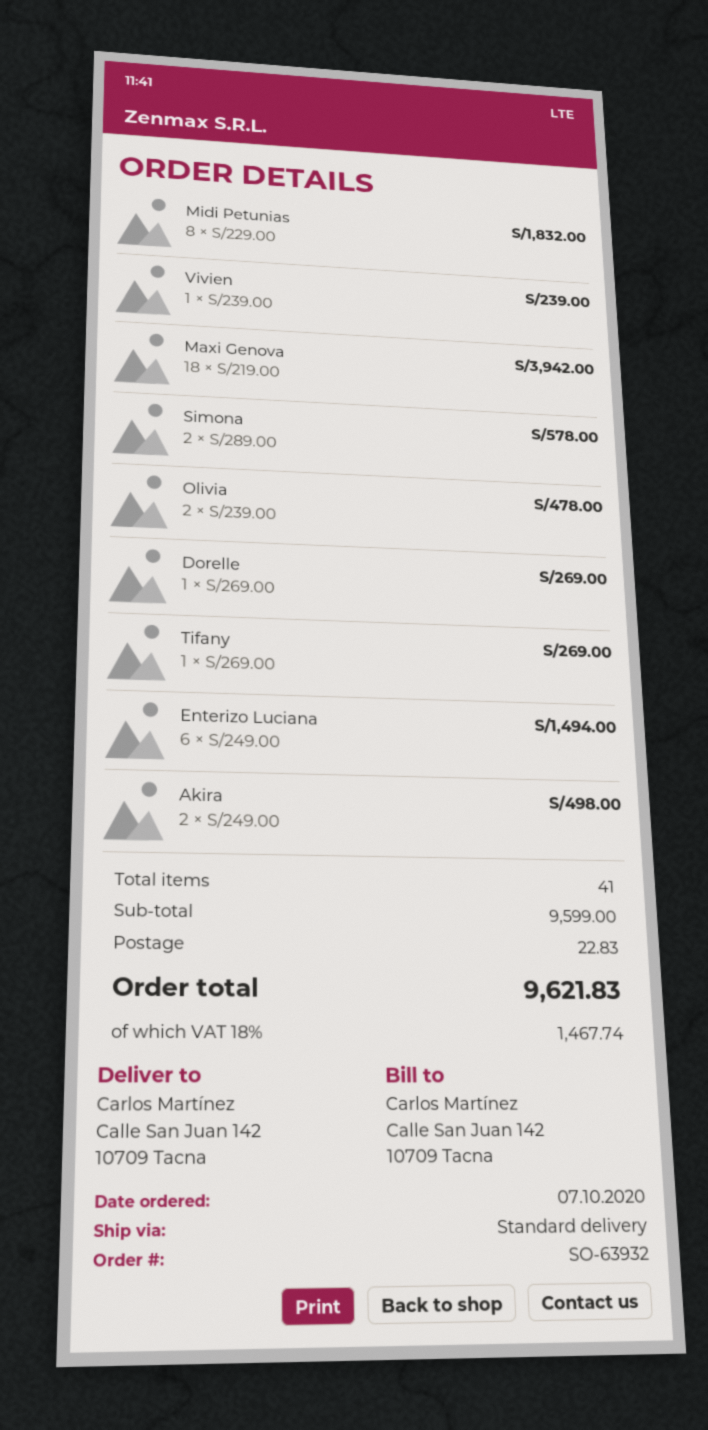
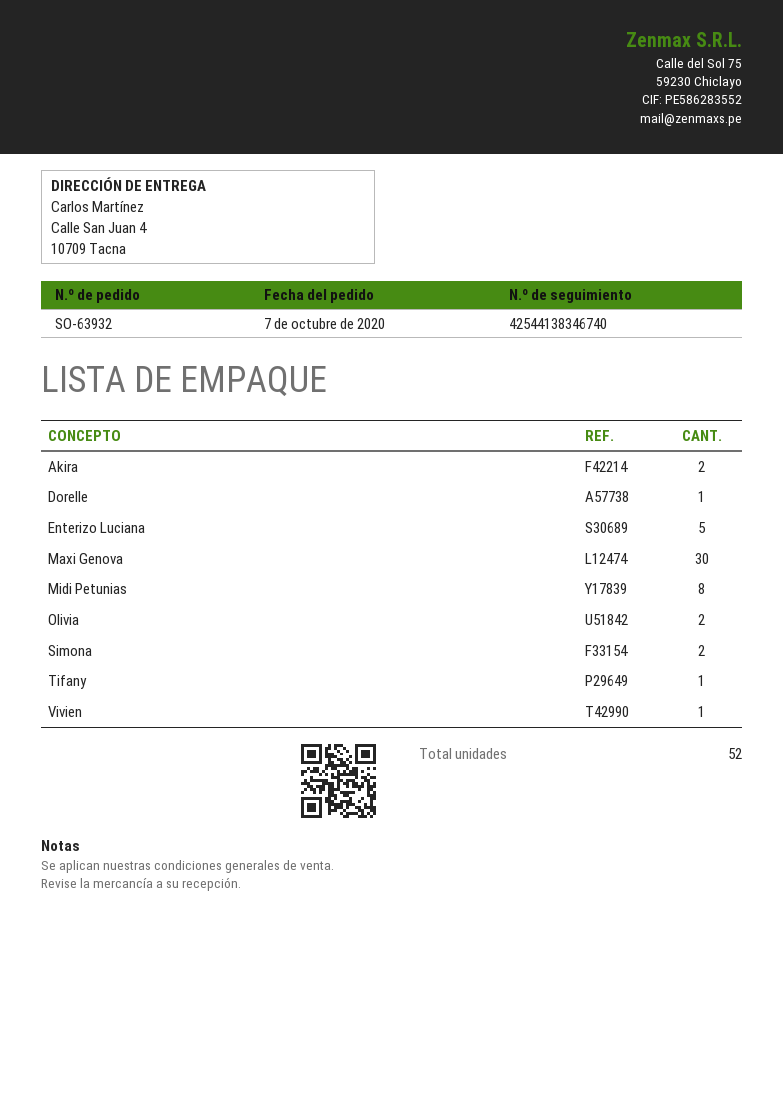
ship to: Calle San Juan 142, 10709 Tacna -> Calle San Juan 4, 10709 Tacna
Maxi Genova: 18 -> 30
Enterizo Luciana: 6 -> 5
total quantity: 41 -> 52

